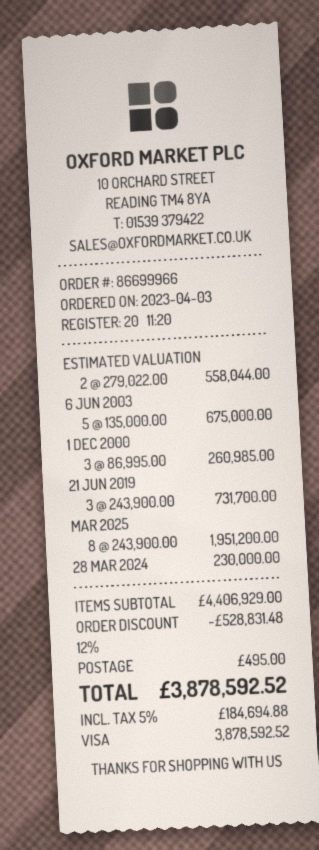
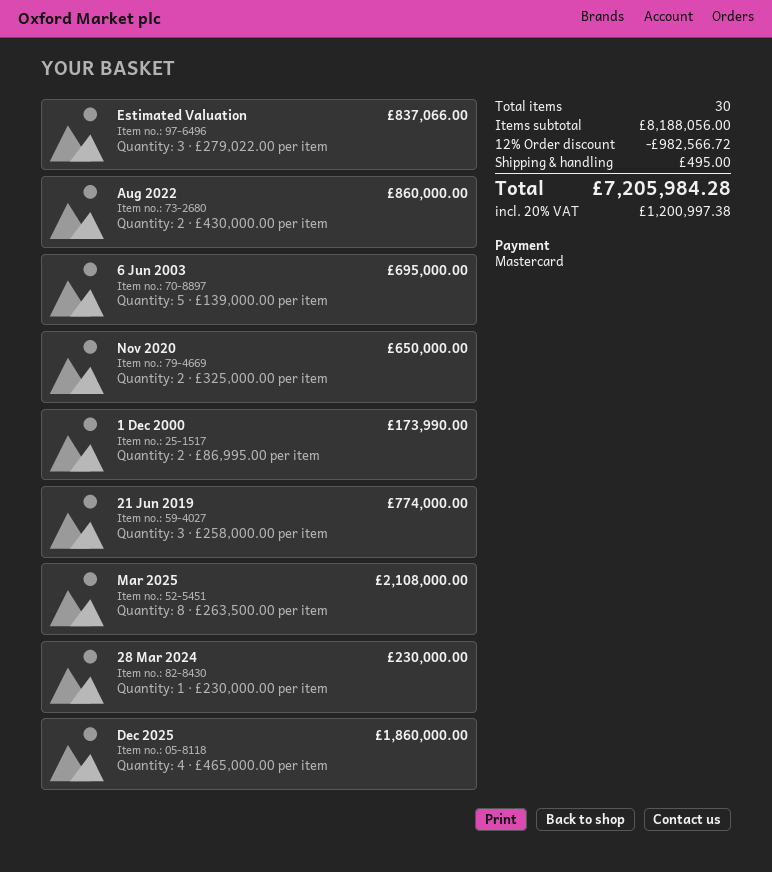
payment method: Visa -> Mastercard
ESTIMATED VALUATION: 2 x 279022.00 = 558044.00 -> 3 x 279022.00 = 837066.00
6 JUN 2003: 5 x 135000.00 = 675000.00 -> 5 x 139000.00 = 695000.00
1 DEC 2000: 3 x 86995.00 = 260985.00 -> 2 x 86995.00 = 173990.00
21 JUN 2019: 3 x 243900.00 = 731700.00 -> 3 x 258000.00 = 774000.00
MAR 2025: 8 x 243900.00 = 1951200.00 -> 8 x 263500.00 = 2108000.00
Aug 2022: none -> 2 x 430000.00 = 860000.00
Nov 2020: none -> 2 x 325000.00 = 650000.00
Dec 2025: none -> 4 x 465000.00 = 1860000.00
subtotal: 4406929.00 -> 8188056.00
discount: 12% = 528831.48 -> 12% = 982566.72
tax: 5% = 184694.88 -> 20% = 1200997.38
total: 3878592.52 -> 7205984.28

